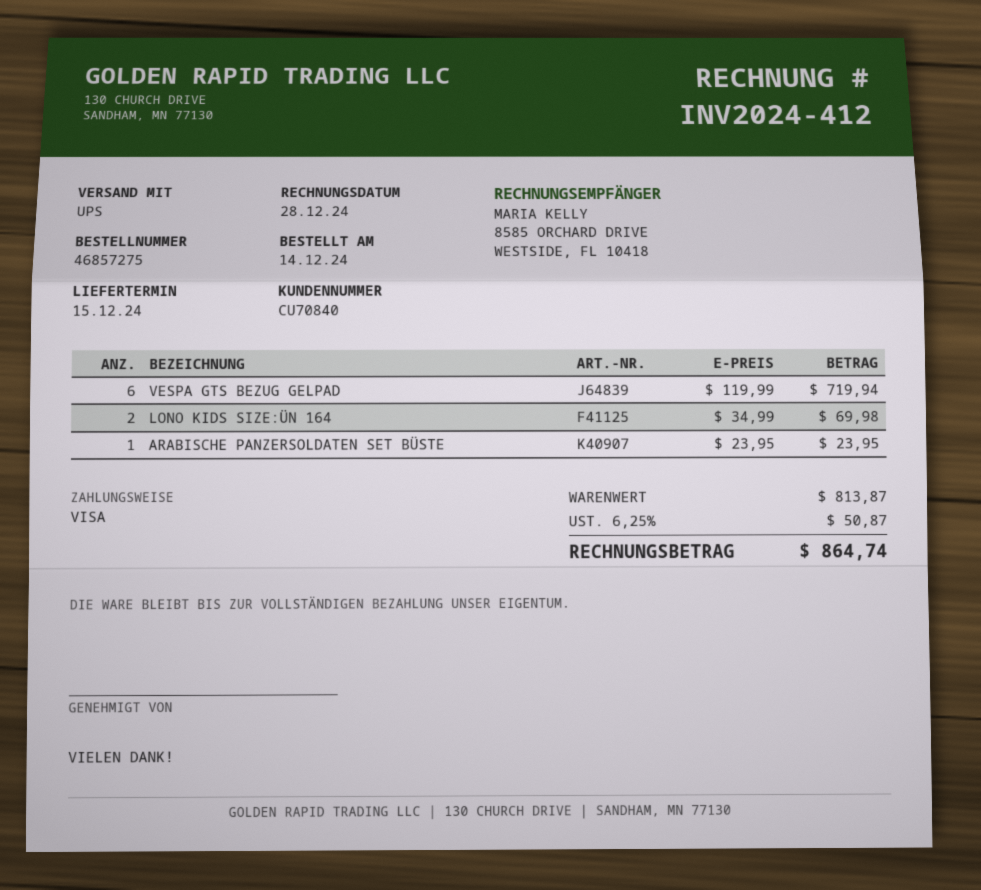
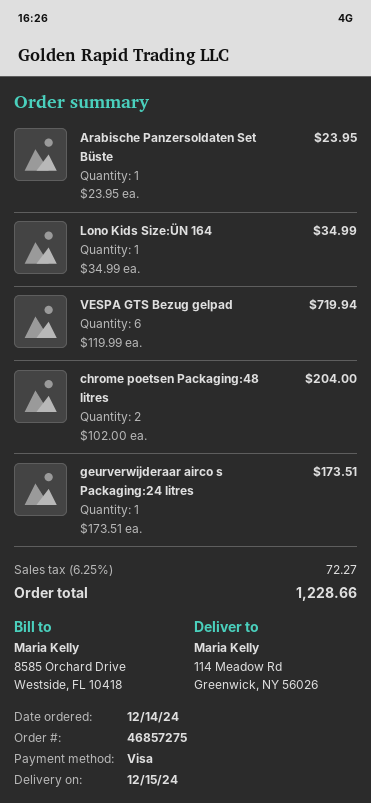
LONO KIDS SIZE:ÜN 164: 2 x 34.99 = 69.98 -> 1 x 34.99 = 34.99
chrome poetsen Packaging:48 litres: none -> 2 x 102.00 = 204.00
geurverwijderaar airco s Packaging:24 litres: none -> 1 x 173.51 = 173.51
tax: 6.25% = 50.87 -> 6.25% = 72.27
total: 864.74 -> 1228.66

